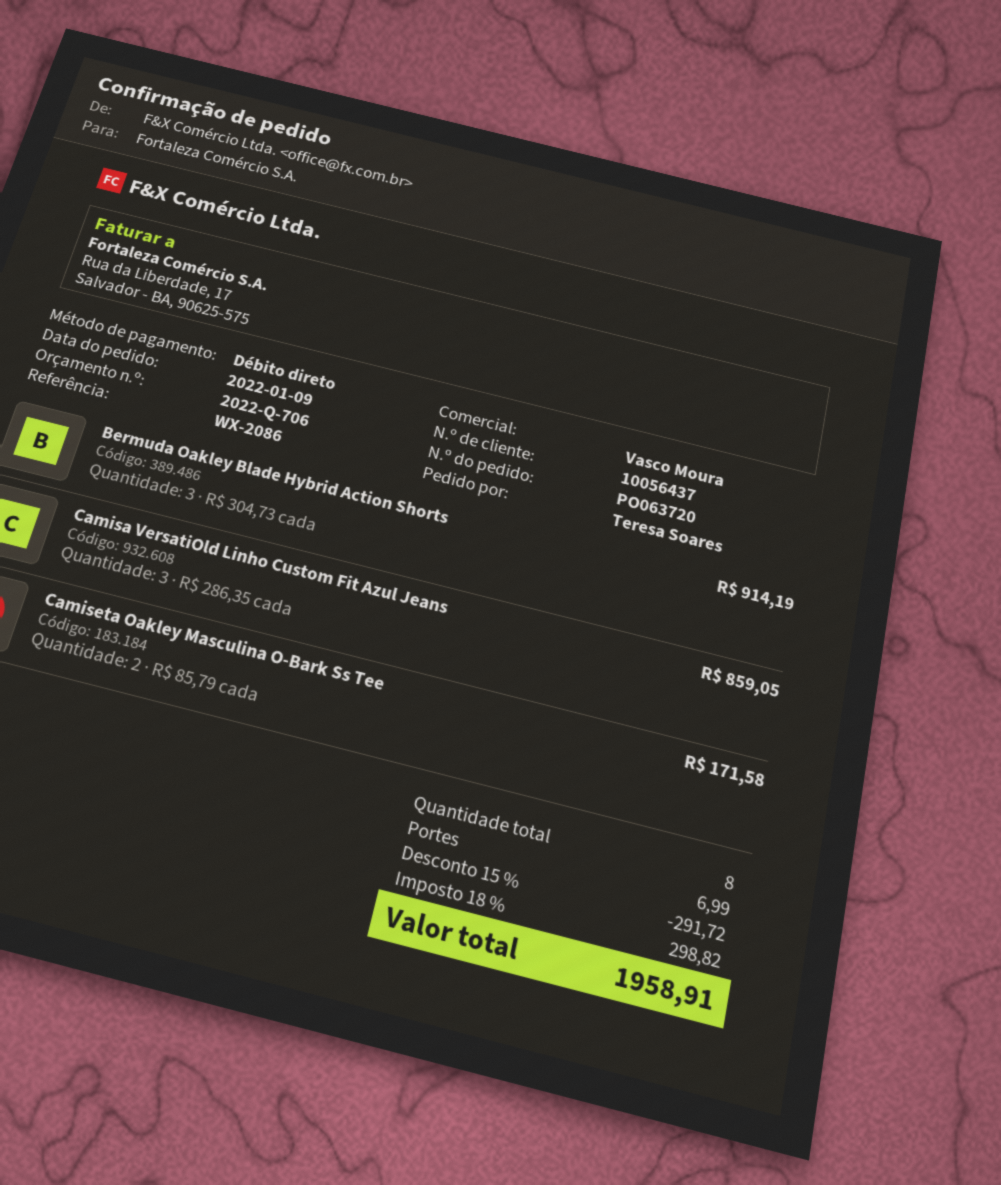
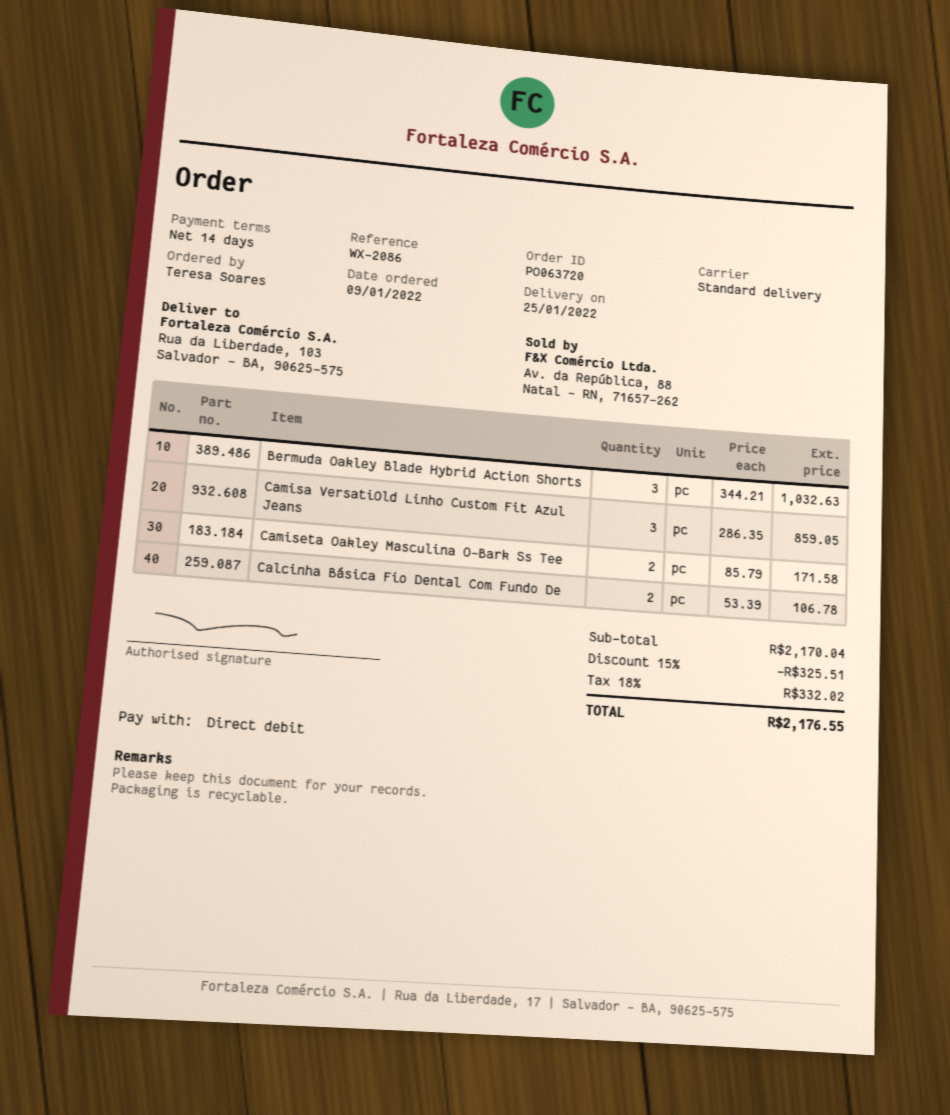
Bermuda Oakley Blade Hybrid Action Shorts: 3 x 304.73 = 914.19 -> 3 x 344.21 = 1032.63
Calcinha Básica Fio Dental Com Fundo De: none -> 2 x 53.39 = 106.78
discount: 15% = 291.72 -> 15% = 325.51
shipping: 6.99 -> none
tax: 18% = 298.82 -> 18% = 332.02
total: 1958.91 -> 2176.55

